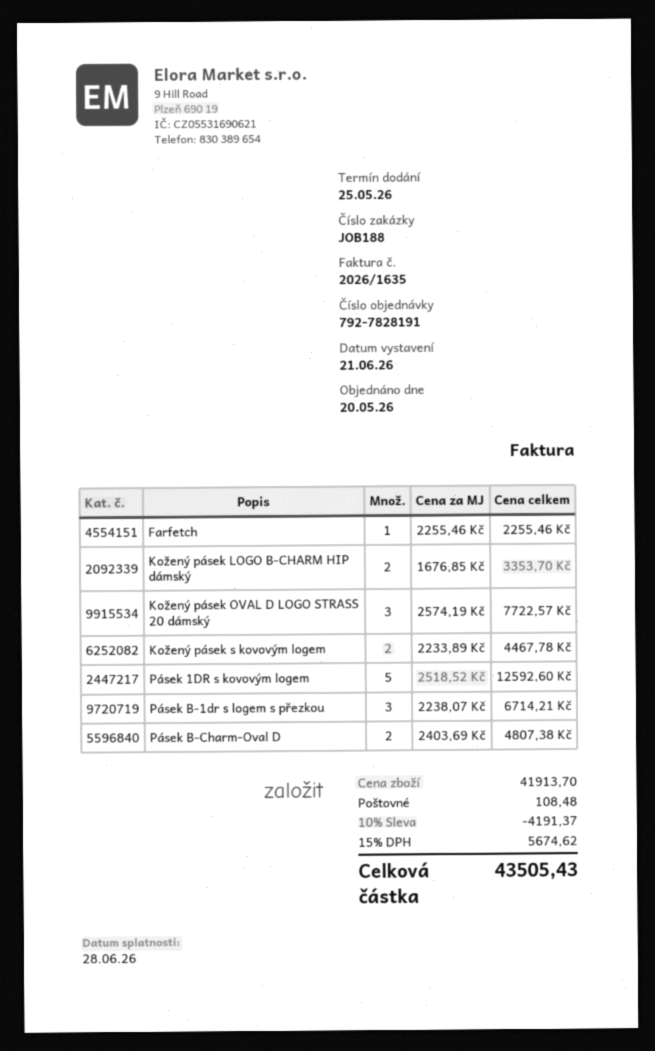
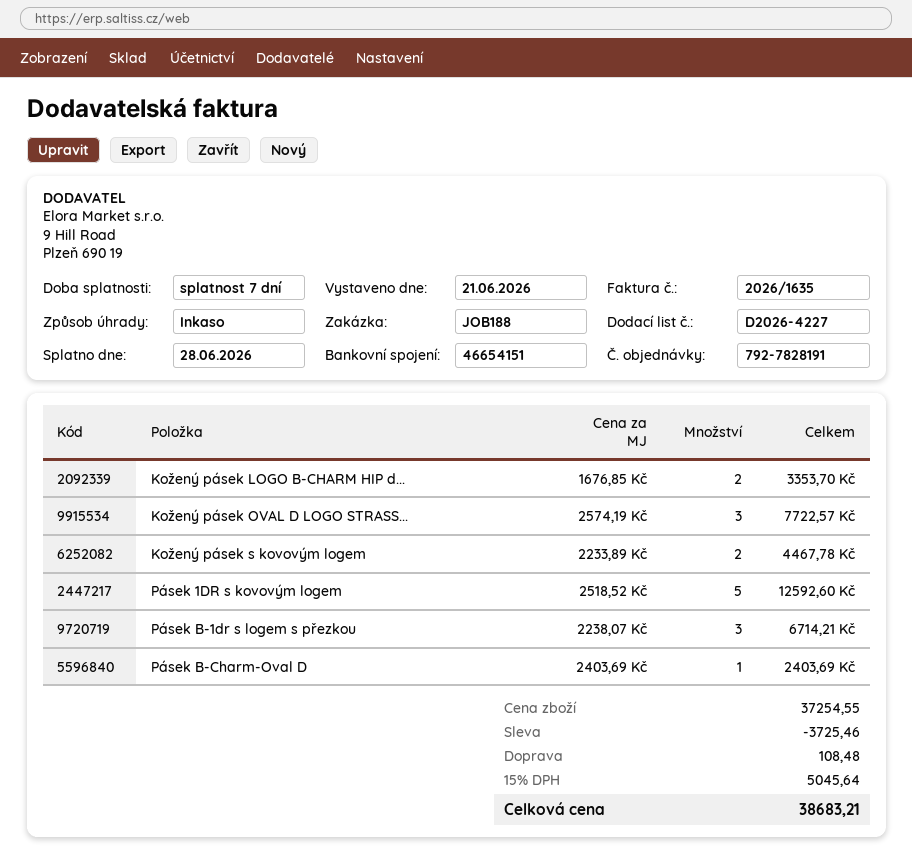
Farfetch: 1 x 2255.46 = 2255.46 -> none
Pásek B-Charm-Oval D: 2 x 2403.69 = 4807.38 -> 1 x 2403.69 = 2403.69
subtotal: 41913.70 -> 37254.55
discount: 4191.37 -> 3725.46
tax: 15% = 5674.62 -> 15% = 5045.64
total: 43505.43 -> 38683.21

